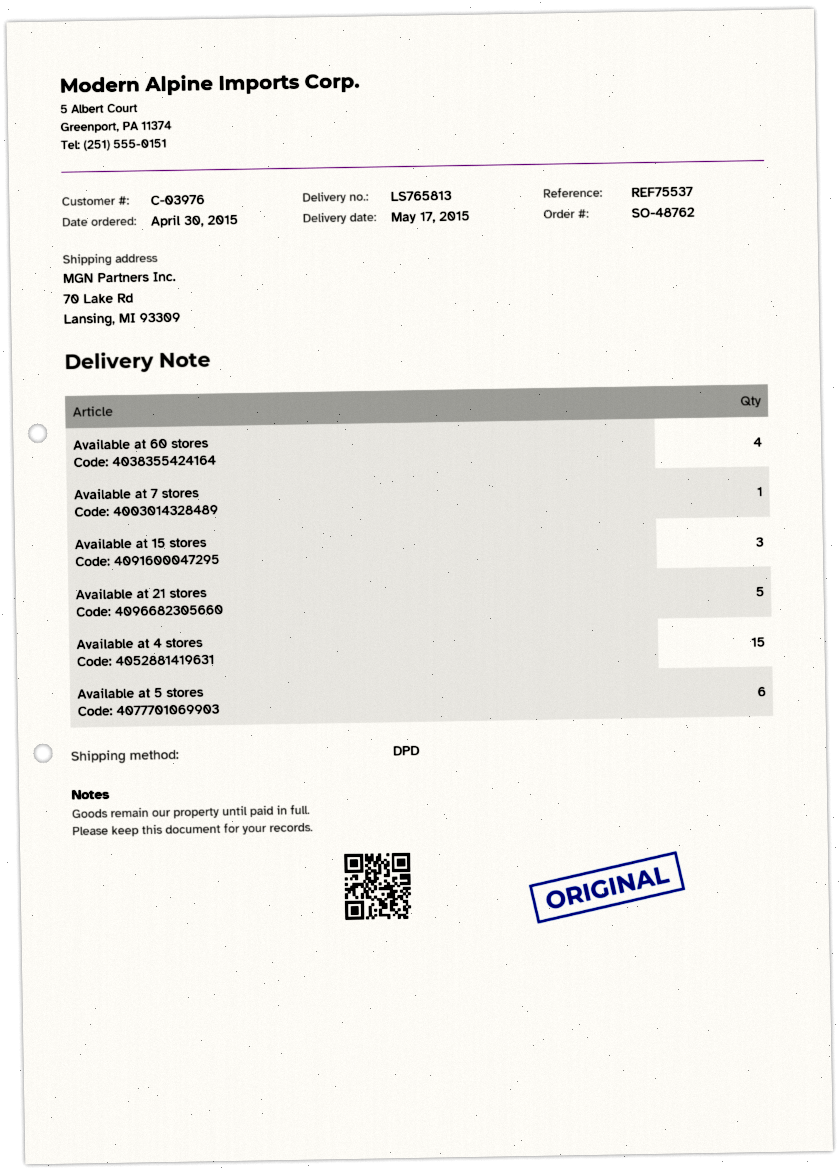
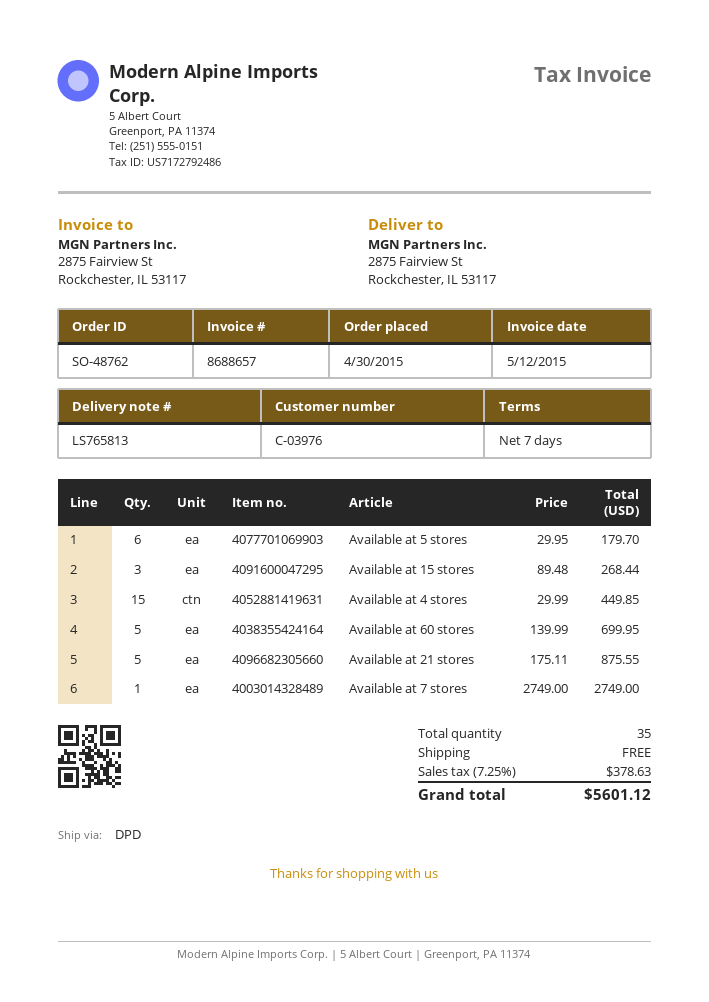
ship to: 70 Lake Rd, Lansing, MI 93309 -> 2875 Fairview St, Rockchester, IL 53117
Available at 60 stores: 4 -> 5

